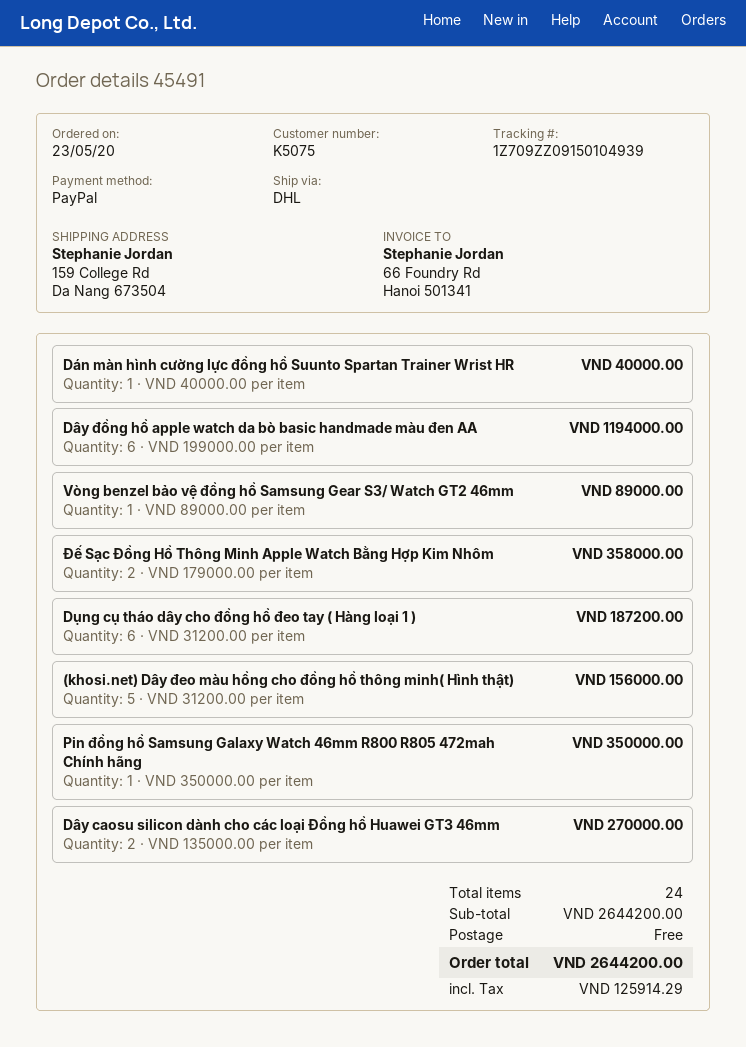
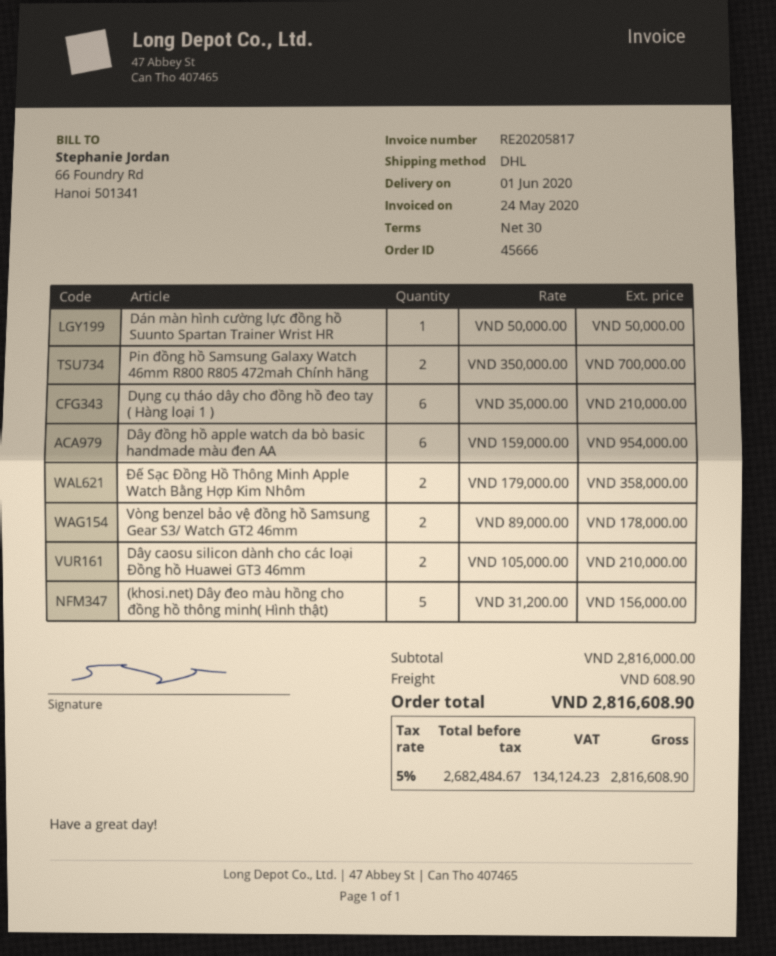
order number: 45491 -> 45666
Dán màn hình cường lực đồng hồ Suunto Spartan Trainer Wrist HR: 1 x 40000.00 = 40000.00 -> 1 x 50000.00 = 50000.00
Dây đồng hồ apple watch da bò basic handmade màu đen AA: 6 x 199000.00 = 1194000.00 -> 6 x 159000.00 = 954000.00
Vòng benzel bảo vệ đồng hồ Samsung Gear S3/ Watch GT2 46mm: 1 x 89000.00 = 89000.00 -> 2 x 89000.00 = 178000.00
Dụng cụ tháo dây cho đồng hồ đeo tay ( Hàng loại 1 ): 6 x 31200.00 = 187200.00 -> 6 x 35000.00 = 210000.00
Pin đồng hồ Samsung Galaxy Watch 46mm R800 R805 472mah Chính hãng: 1 x 350000.00 = 350000.00 -> 2 x 350000.00 = 700000.00
Dây caosu silicon dành cho các loại Đồng hồ Huawei GT3 46mm: 2 x 135000.00 = 270000.00 -> 2 x 105000.00 = 210000.00
subtotal: 2644200.00 -> 2816000.00
shipping: 0.00 -> 608.90
tax: 125914.29 -> 134124.23
total: 2644200.00 -> 2816608.90

